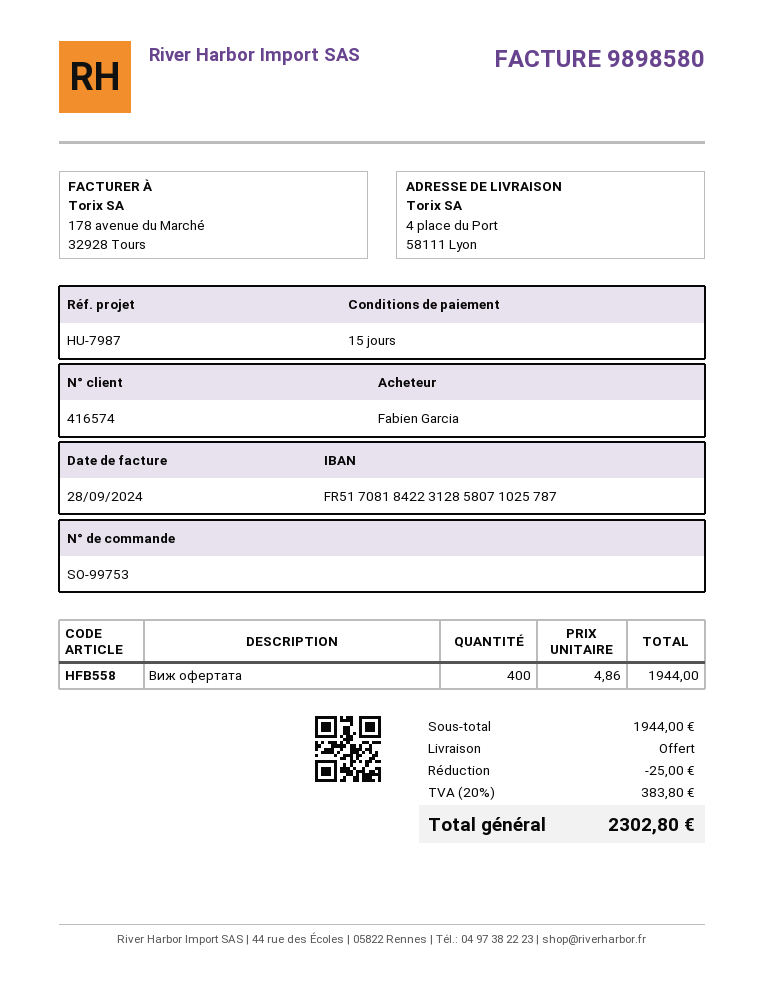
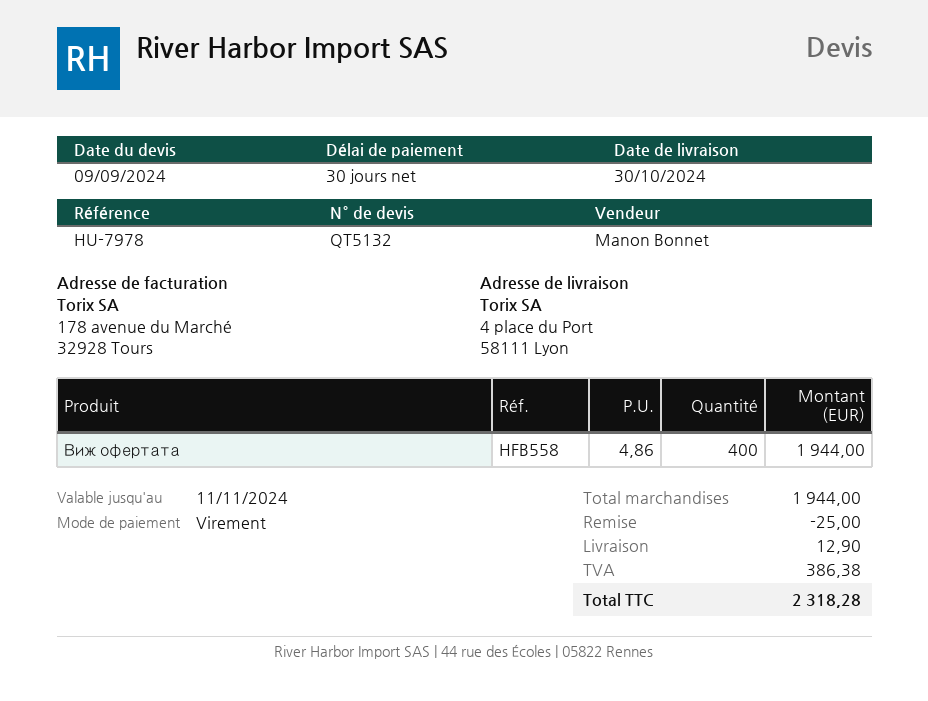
payment terms: 15 days -> 30 days
reference: HU-7987 -> HU-7978
shipping: 0.00 -> 12.90
tax: 383.80 -> 386.38
total: 2302.80 -> 2318.28

